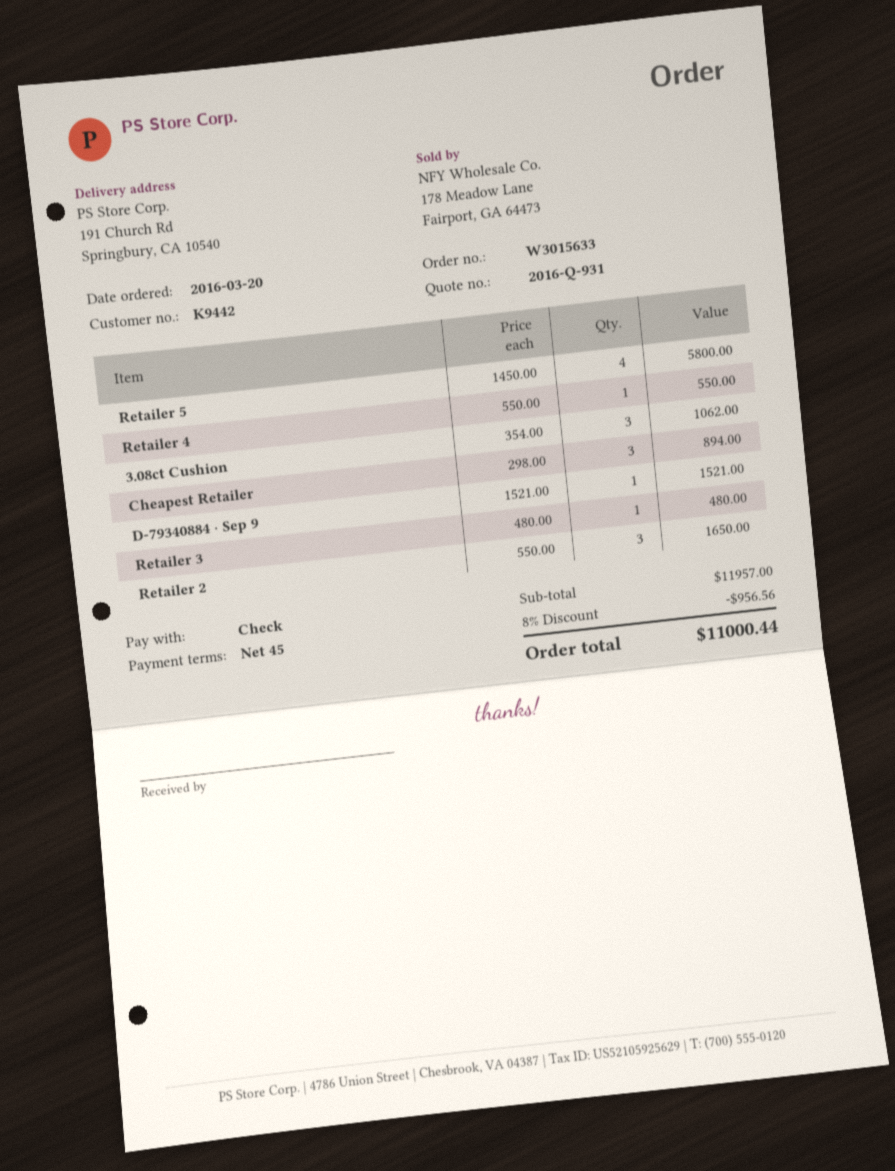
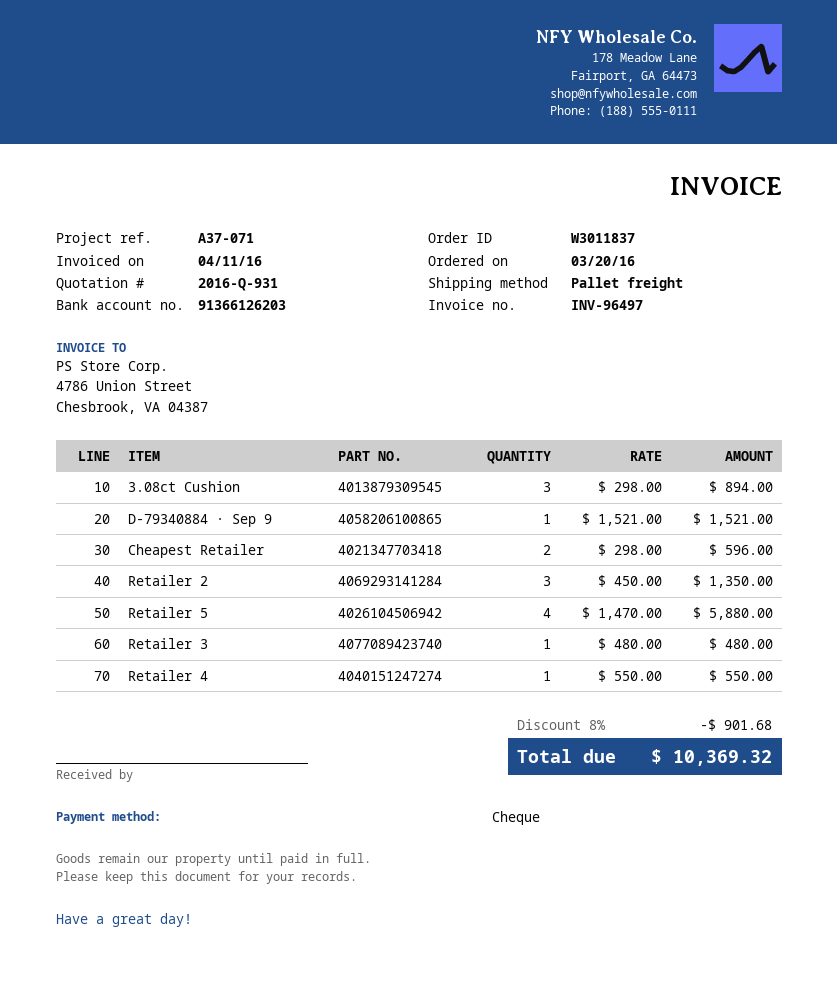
order number: W3015633 -> W3011837
Retailer 5: 4 x 1450.00 = 5800.00 -> 4 x 1470.00 = 5880.00
3.08ct Cushion: 3 x 354.00 = 1062.00 -> 3 x 298.00 = 894.00
Cheapest Retailer: 3 x 298.00 = 894.00 -> 2 x 298.00 = 596.00
Retailer 2: 3 x 550.00 = 1650.00 -> 3 x 450.00 = 1350.00
discount: 8% = 956.56 -> 8% = 901.68
total: 11000.44 -> 10369.32

